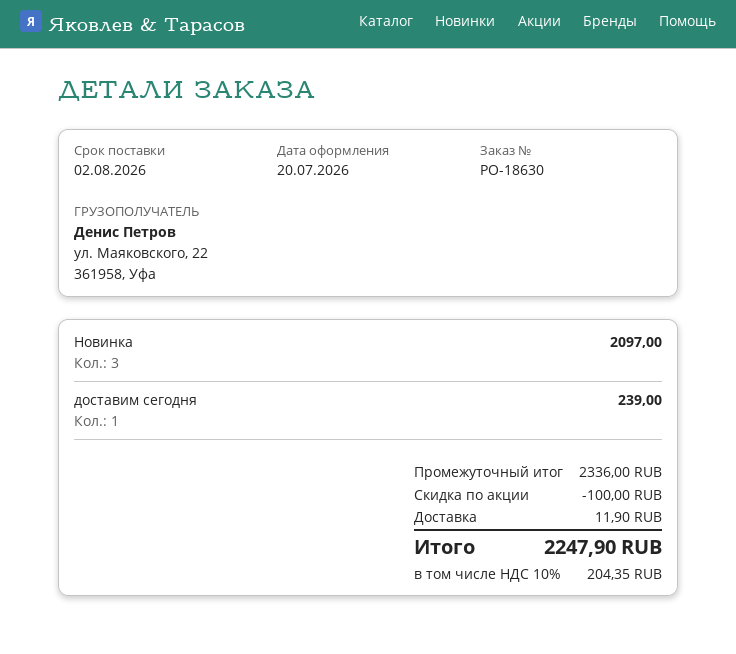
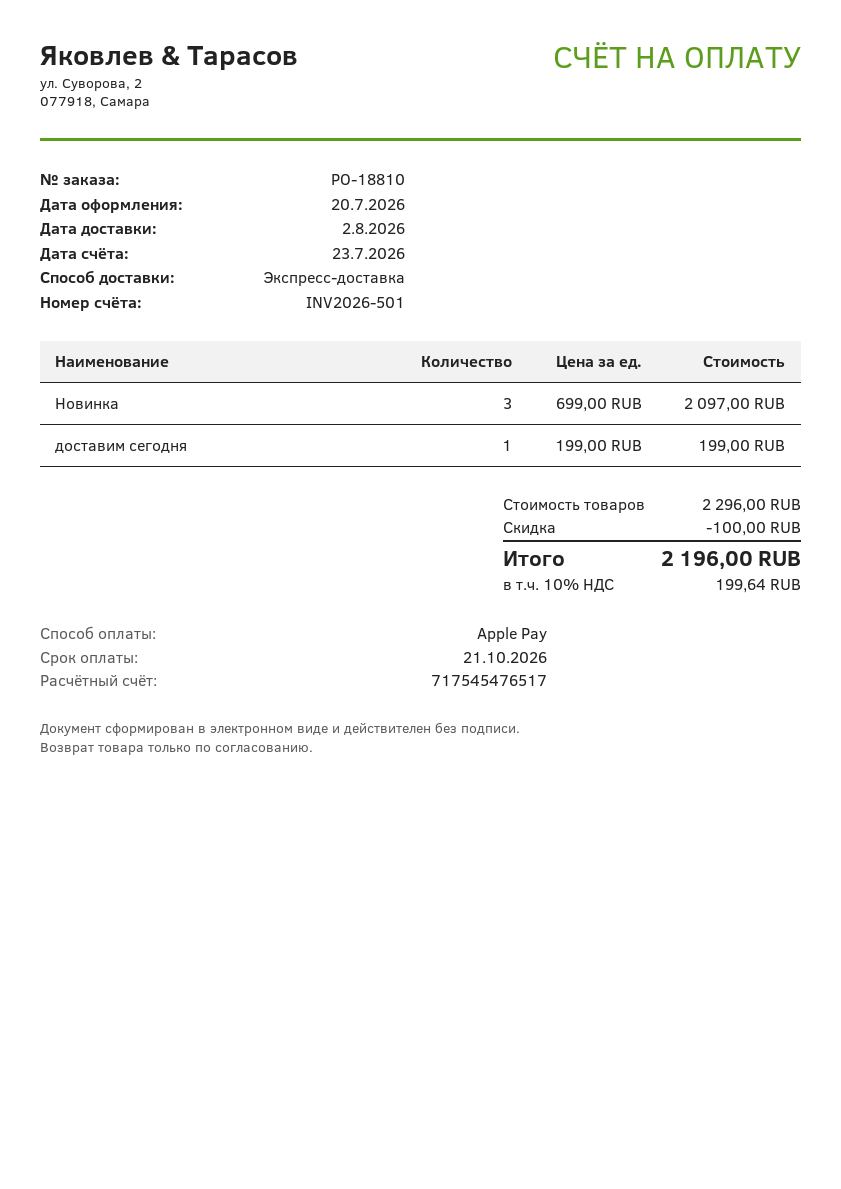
order number: PO-18630 -> PO-18810
доставим сегодня: 1 for 239.00 -> 1 for 199.00
subtotal: 2336.00 -> 2296.00
shipping: 11.90 -> none
tax: 10% = 204.35 -> 10% = 199.64
total: 2247.90 -> 2196.00

